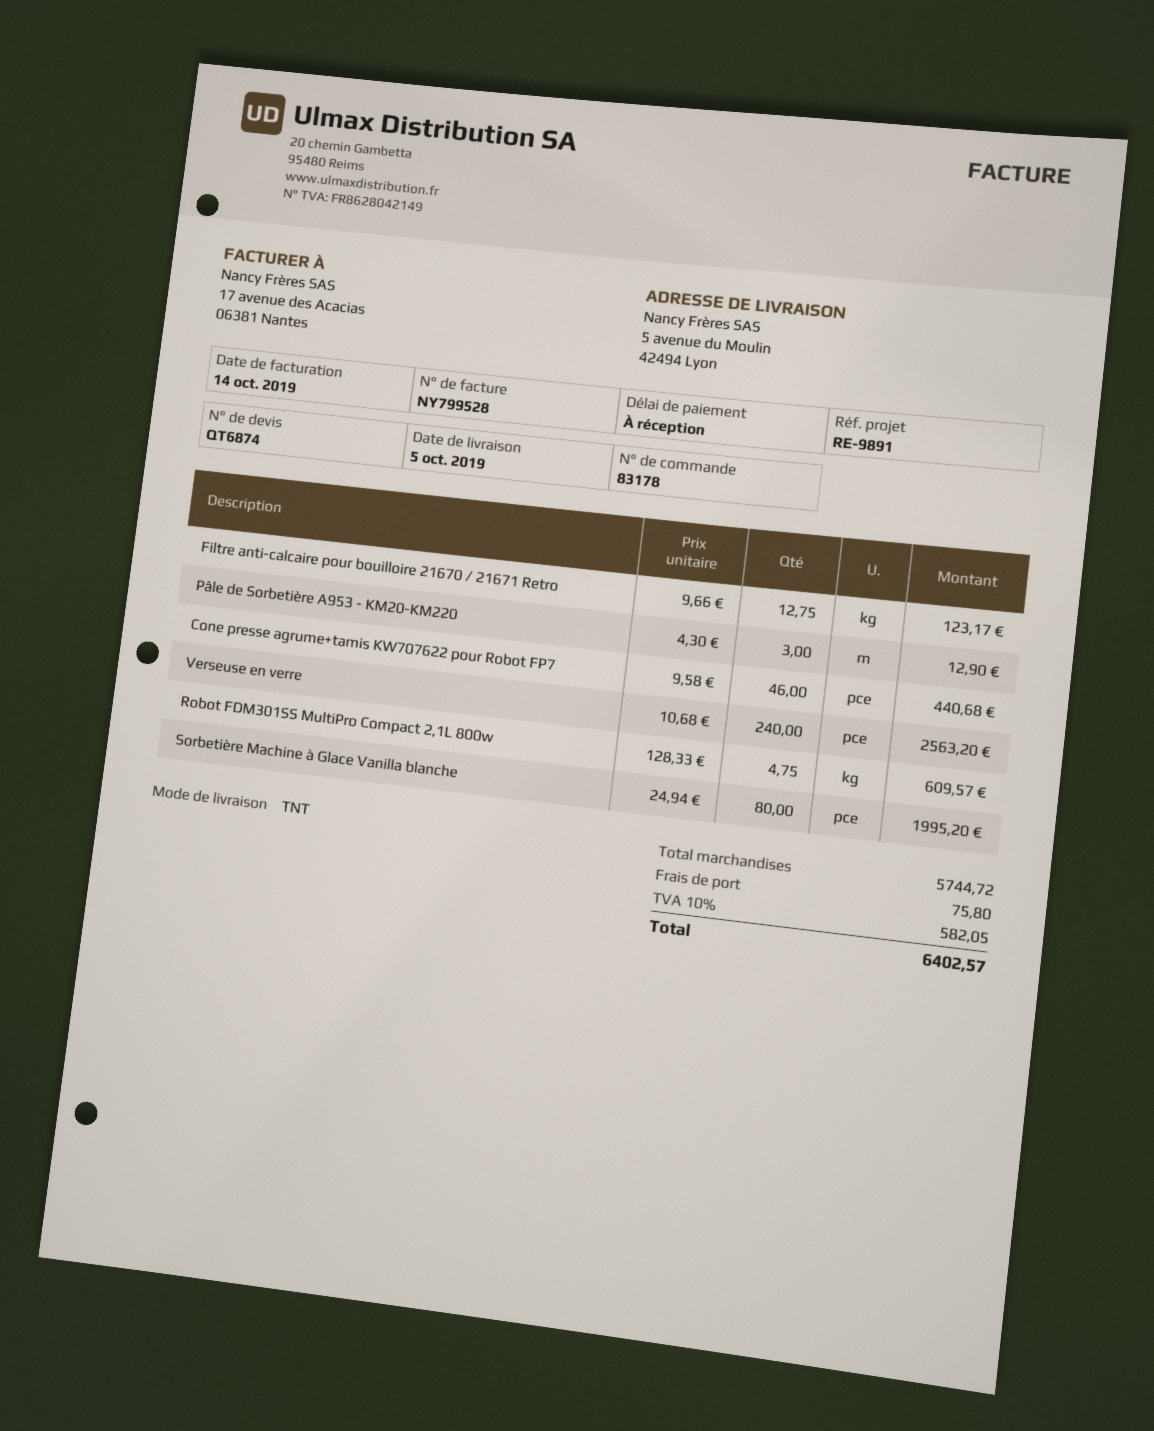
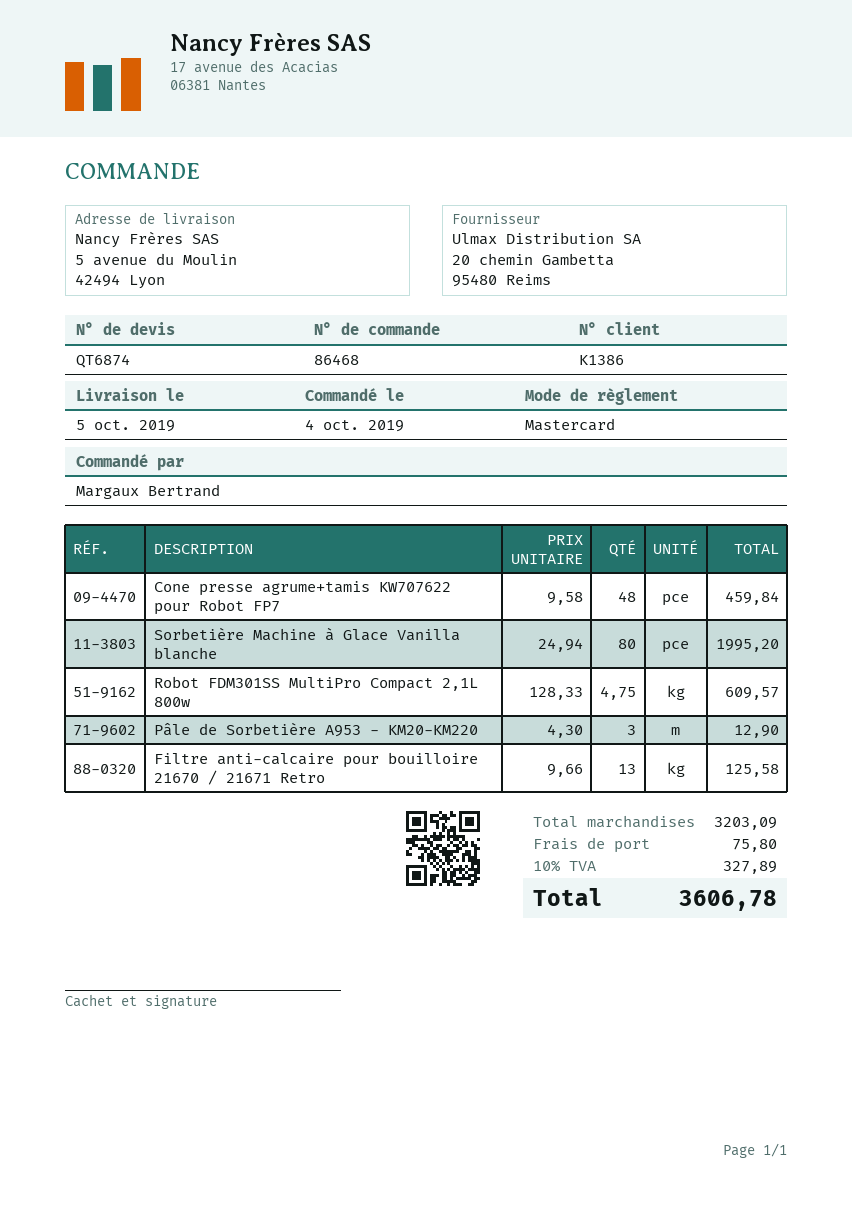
order number: 83178 -> 86468
Filtre anti-calcaire pour bouilloire 21670 / 21671 Retro: 12.75 x 9.66 = 123.17 -> 13 x 9.66 = 125.58
Cone presse agrume+tamis KW707622 pour Robot FP7: 46 x 9.58 = 440.68 -> 48 x 9.58 = 459.84
Verseuse en verre: 240 x 10.68 = 2563.20 -> none
subtotal: 5744.72 -> 3203.09
tax: 10% = 582.05 -> 10% = 327.89
total: 6402.57 -> 3606.78

